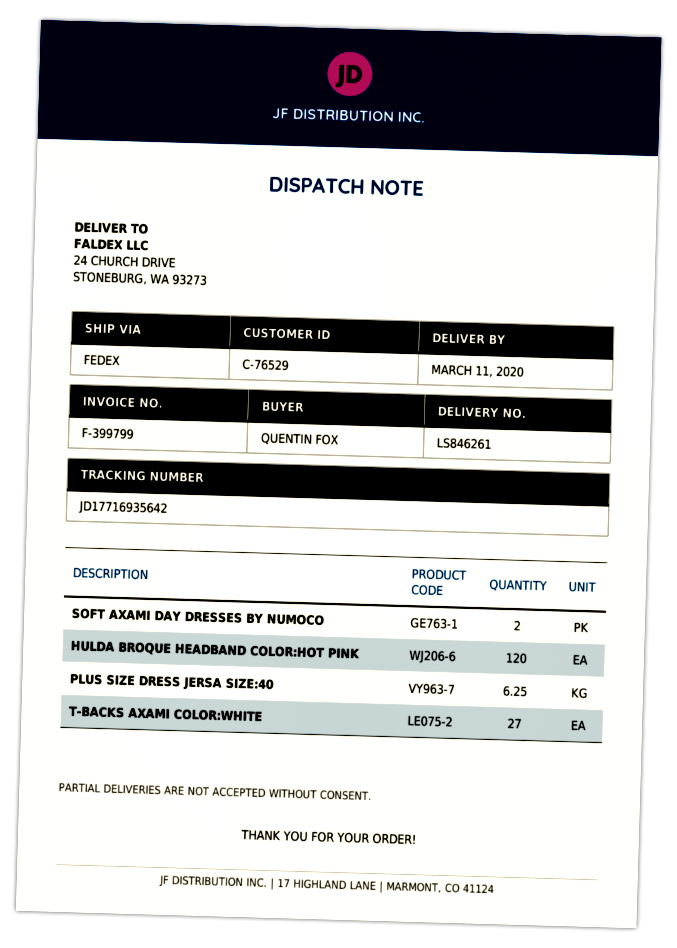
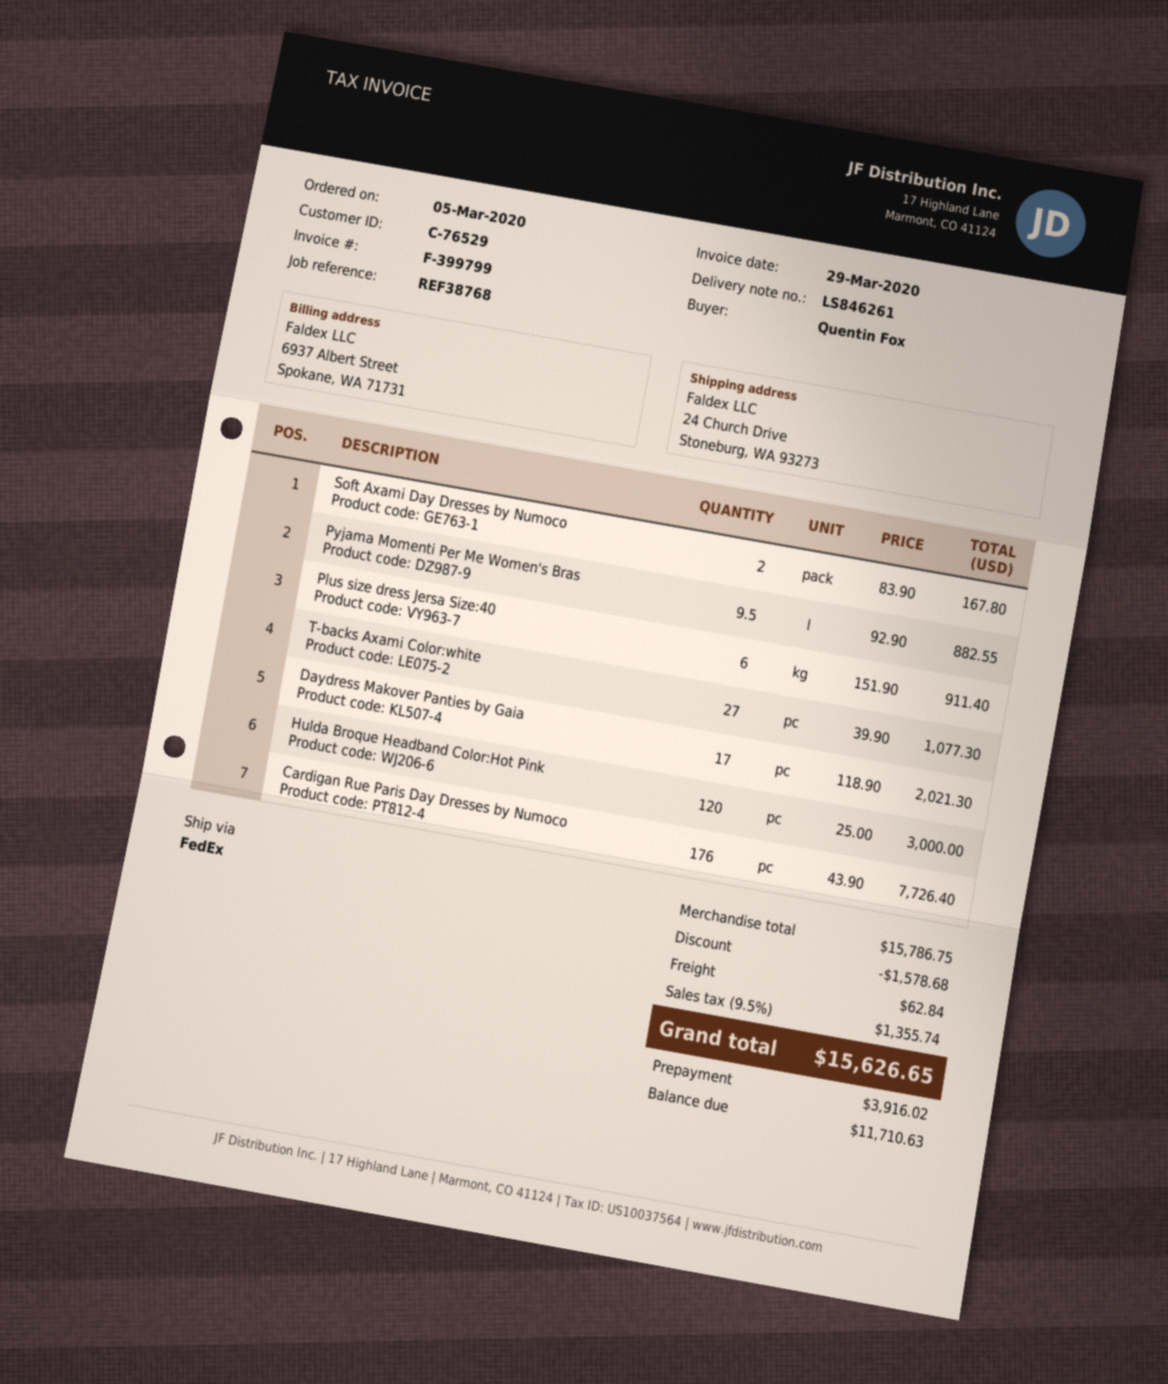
PLUS SIZE DRESS JERSA SIZE:40: 6.25 -> 6
Pyjama Momenti Per Me Women's Bras: none -> 9.5
Daydress Makover Panties by Gaia: none -> 17
Cardigan Rue Paris Day Dresses by Numoco: none -> 176

